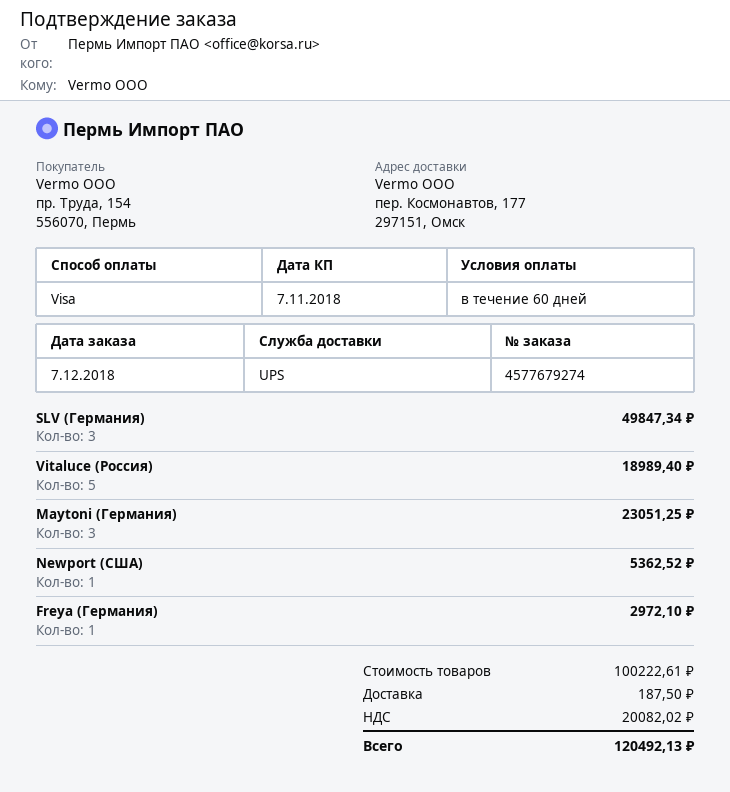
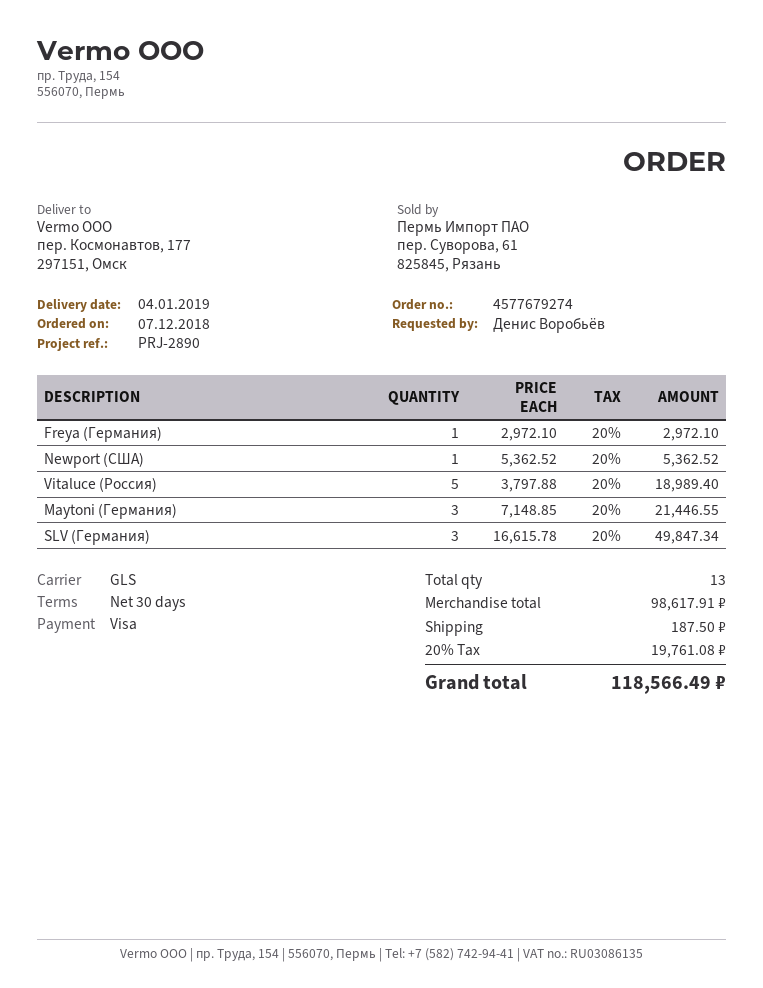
payment terms: 60 days -> 30 days
shipping method: UPS -> GLS
Maytoni (Германия): 3 for 23051.25 -> 3 for 21446.55
subtotal: 100222.61 -> 98617.91
tax: 20082.02 -> 19761.08
total: 120492.13 -> 118566.49

